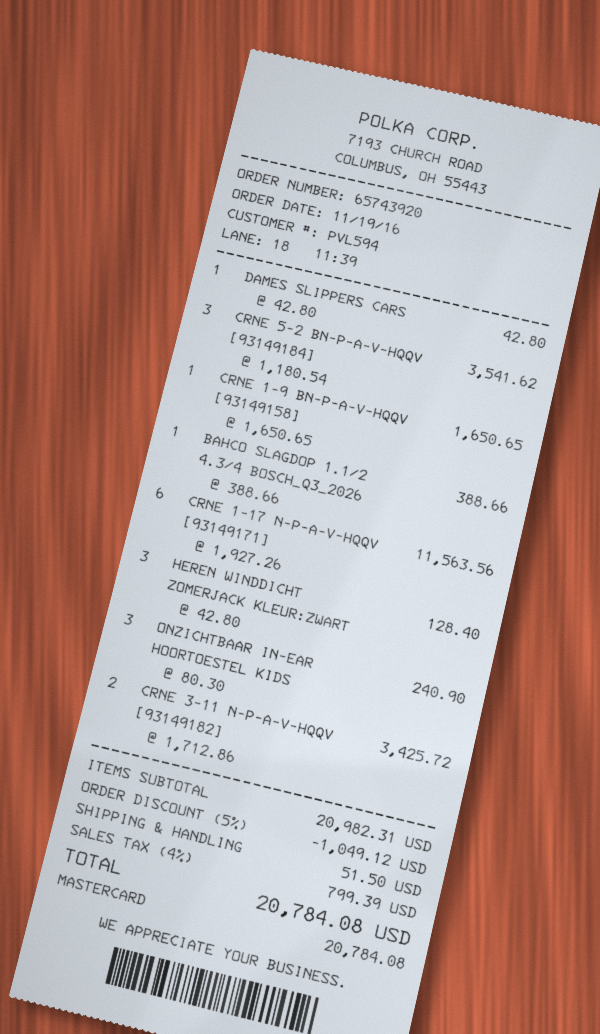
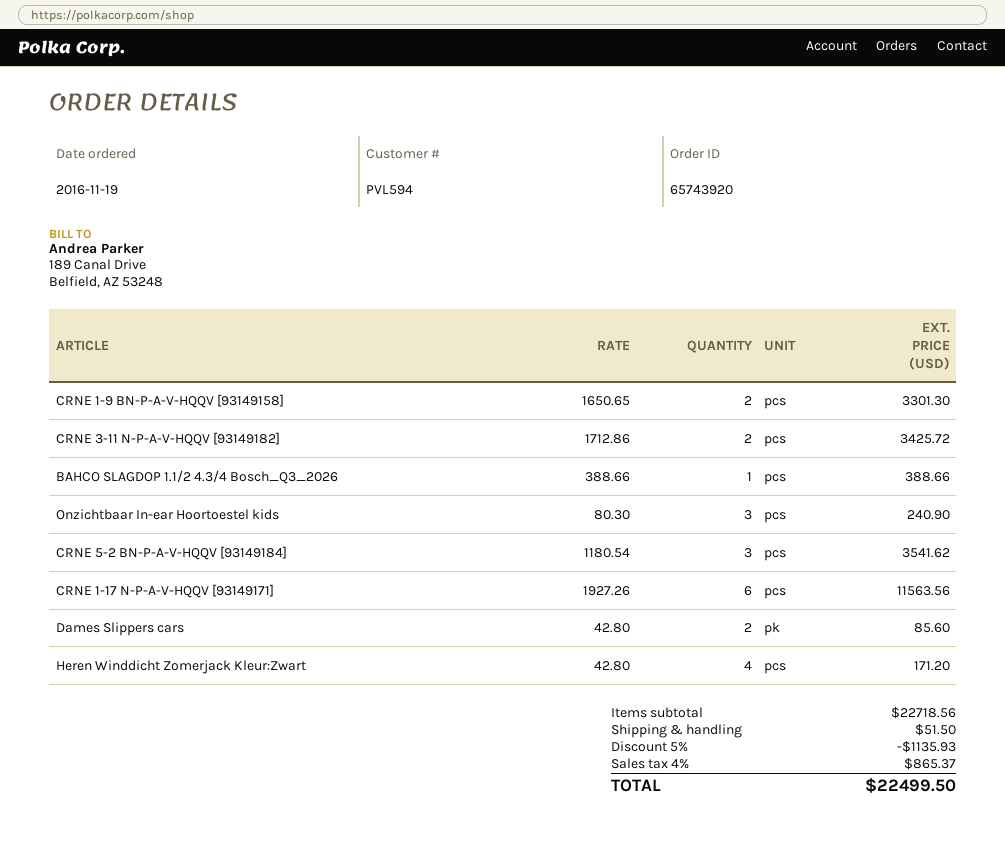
DAMES SLIPPERS CARS: 1 x 42.80 = 42.80 -> 2 x 42.80 = 85.60
CRNE 1-9 BN-P-A-V-HQQV [93149158]: 1 x 1650.65 = 1650.65 -> 2 x 1650.65 = 3301.30
HEREN WINDDICHT ZOMERJACK KLEUR:ZWART: 3 x 42.80 = 128.40 -> 4 x 42.80 = 171.20
subtotal: 20982.31 -> 22718.56
discount: 5% = 1049.12 -> 5% = 1135.93
tax: 4% = 799.39 -> 4% = 865.37
total: 20784.08 -> 22499.50

